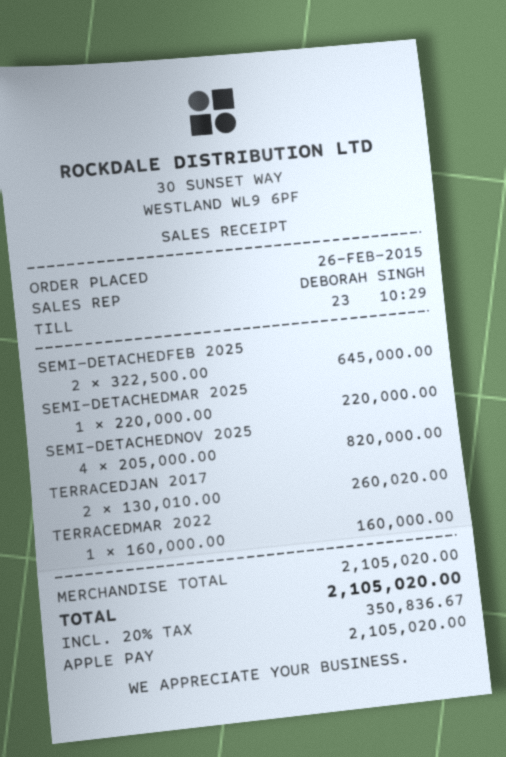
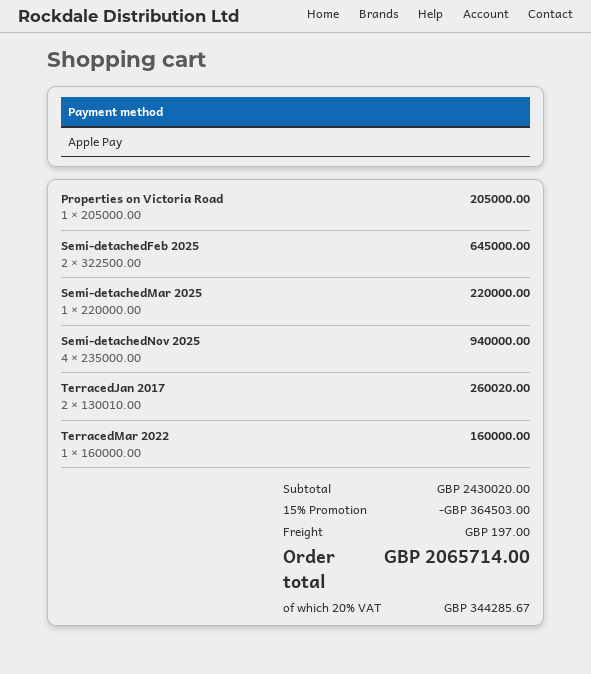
SEMI-DETACHEDNOV 2025: 4 x 205000.00 = 820000.00 -> 4 x 235000.00 = 940000.00
Properties on Victoria Road: none -> 1 x 205000.00 = 205000.00
subtotal: 2105020.00 -> 2430020.00
discount: none -> 15% = 364503.00
shipping: none -> 197.00
tax: 20% = 350836.67 -> 20% = 344285.67
total: 2105020.00 -> 2065714.00

